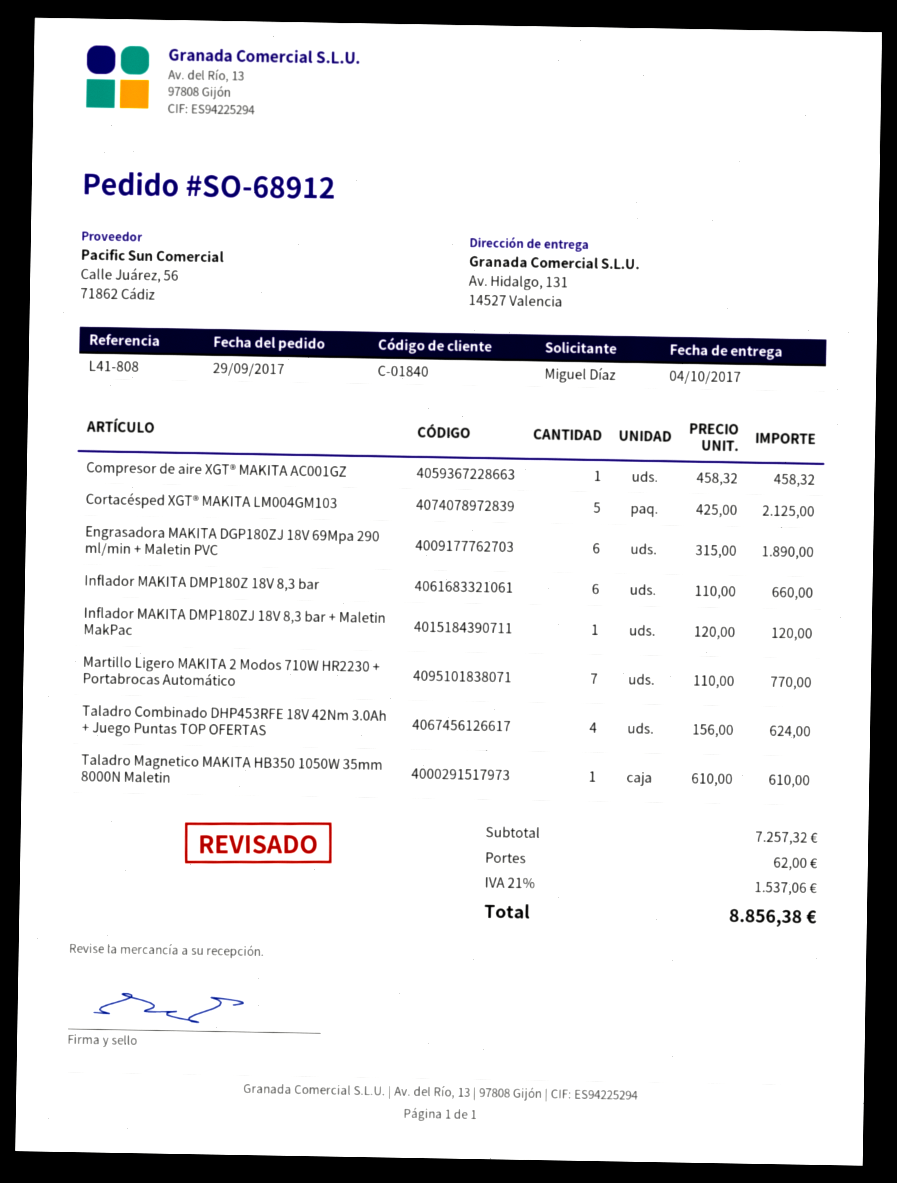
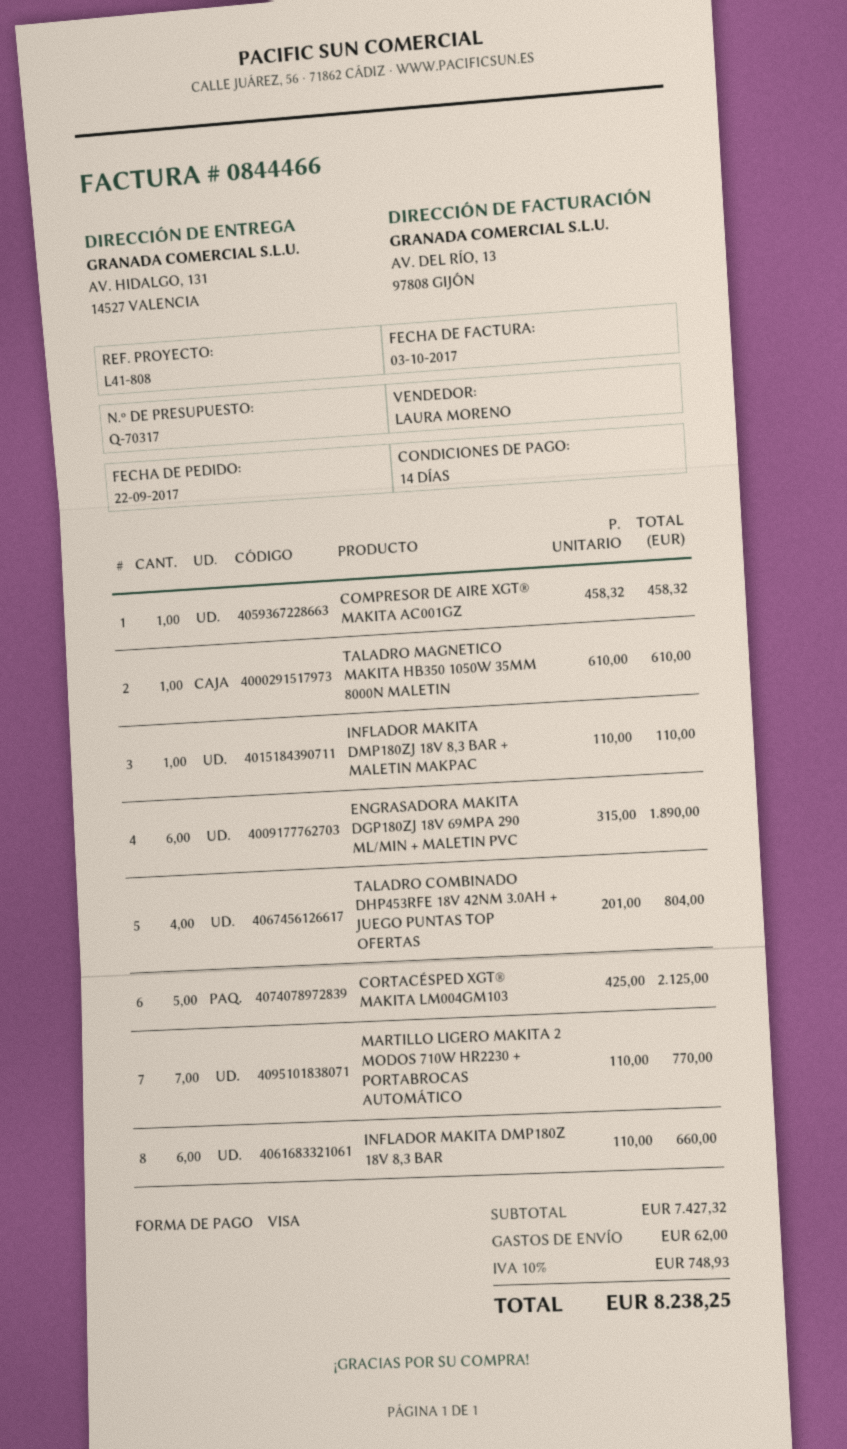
order date: 2017-09-29 -> 2017-09-22
Inflador MAKITA DMP180ZJ 18V 8,3 bar + Maletin MakPac: 1 x 120.00 = 120.00 -> 1 x 110.00 = 110.00
Taladro Combinado DHP453RFE 18V 42Nm 3.0Ah + Juego Puntas TOP OFERTAS: 4 x 156.00 = 624.00 -> 4 x 201.00 = 804.00
subtotal: 7257.32 -> 7427.32
tax: 21% = 1537.06 -> 10% = 748.93
total: 8856.38 -> 8238.25

